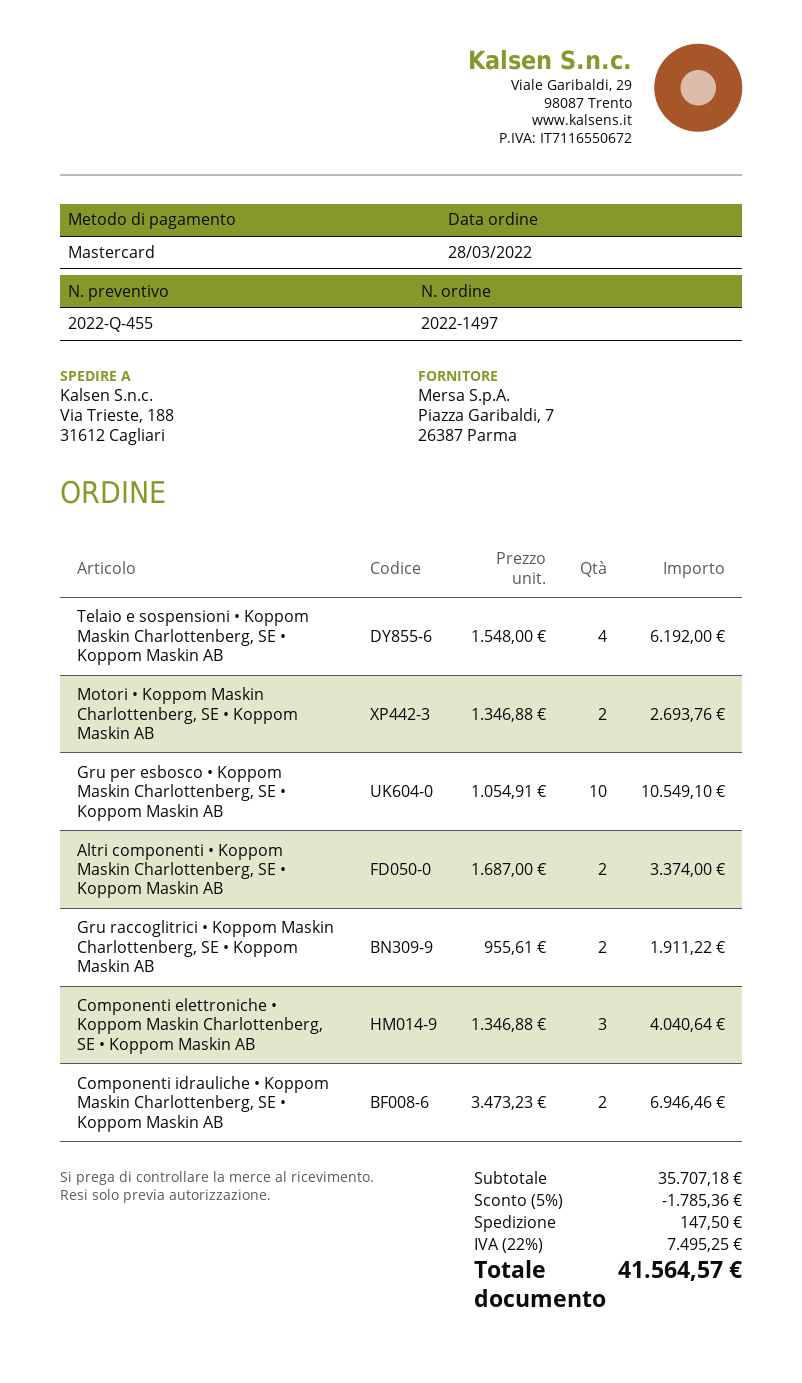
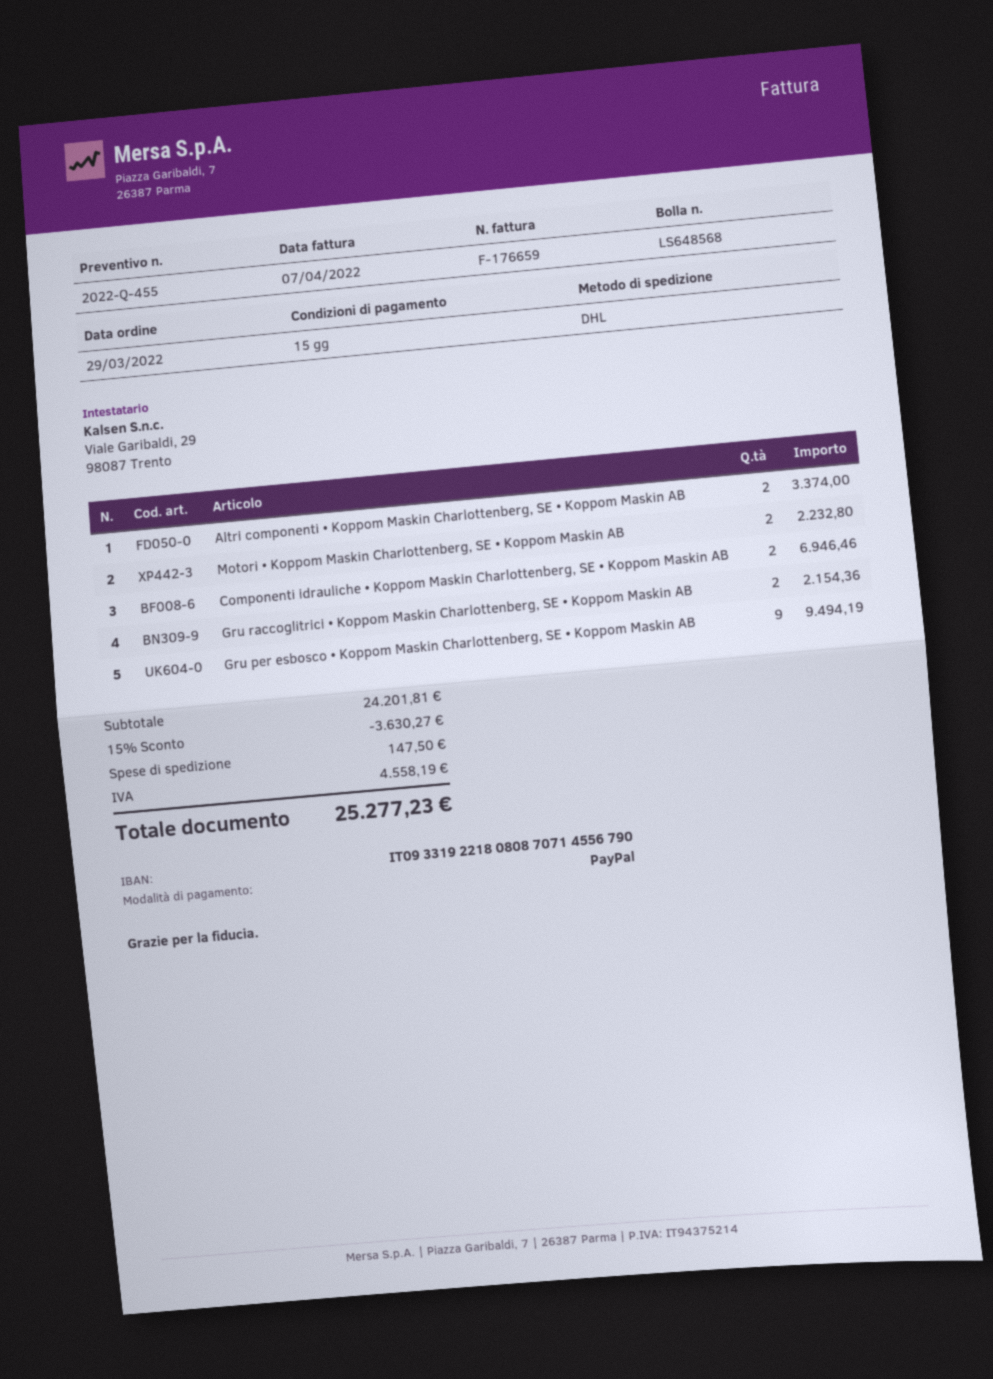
order date: 2022-03-28 -> 2022-03-29
payment method: Mastercard -> PayPal
Telaio e sospensioni • Koppom Maskin Charlottenberg, SE • Koppom Maskin AB: 4 for 6192.00 -> none
Motori • Koppom Maskin Charlottenberg, SE • Koppom Maskin AB: 2 for 2693.76 -> 2 for 2232.80
Gru per esbosco • Koppom Maskin Charlottenberg, SE • Koppom Maskin AB: 10 for 10549.10 -> 9 for 9494.19
Gru raccoglitrici • Koppom Maskin Charlottenberg, SE • Koppom Maskin AB: 2 for 1911.22 -> 2 for 2154.36
Componenti elettroniche • Koppom Maskin Charlottenberg, SE • Koppom Maskin AB: 3 for 4040.64 -> none
subtotal: 35707.18 -> 24201.81
discount: 5% = 1785.36 -> 15% = 3630.27
tax: 7495.25 -> 4558.19
total: 41564.57 -> 25277.23

